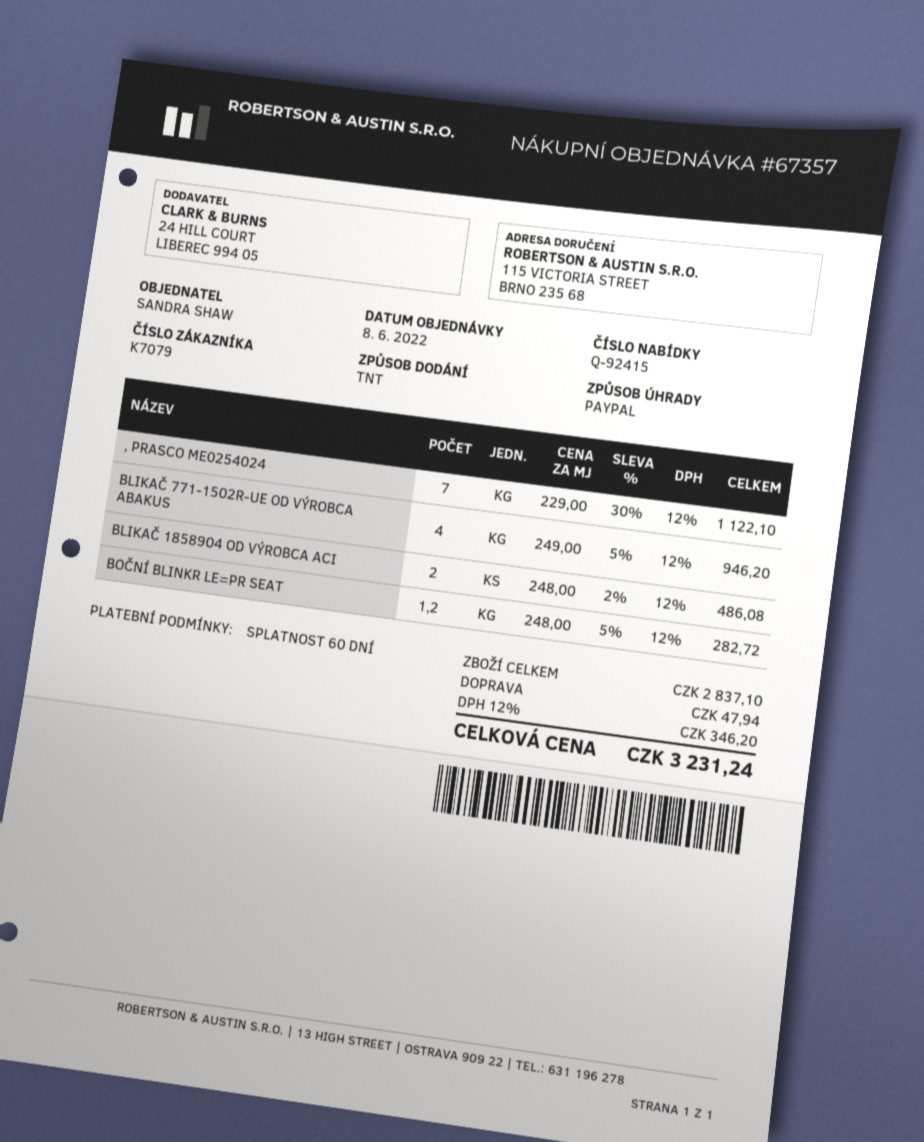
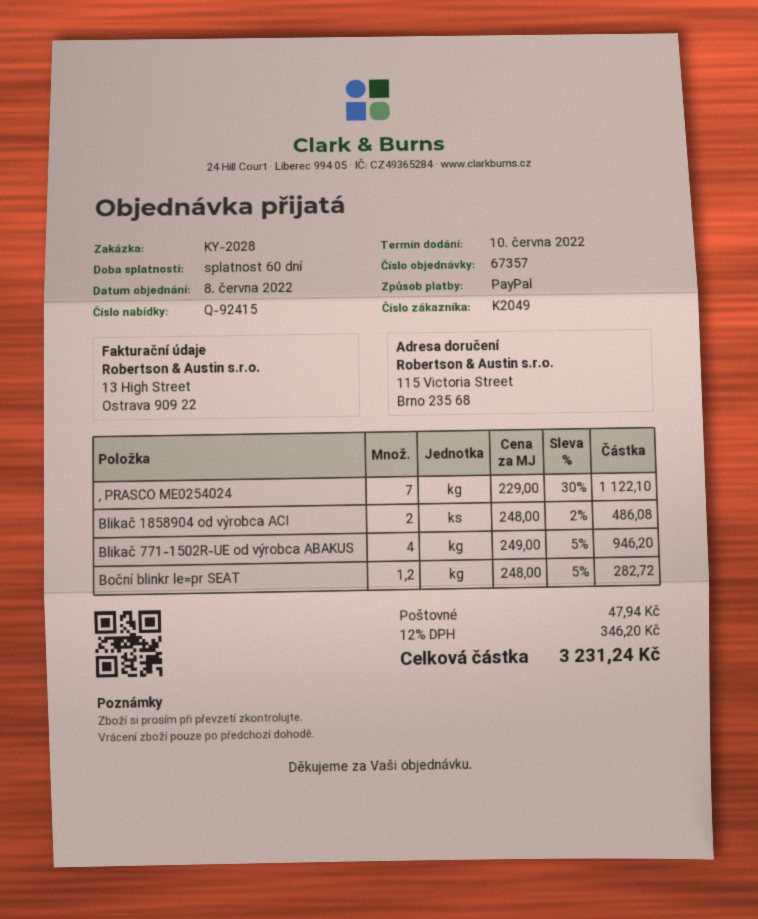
customer number: K7079 -> K2049

